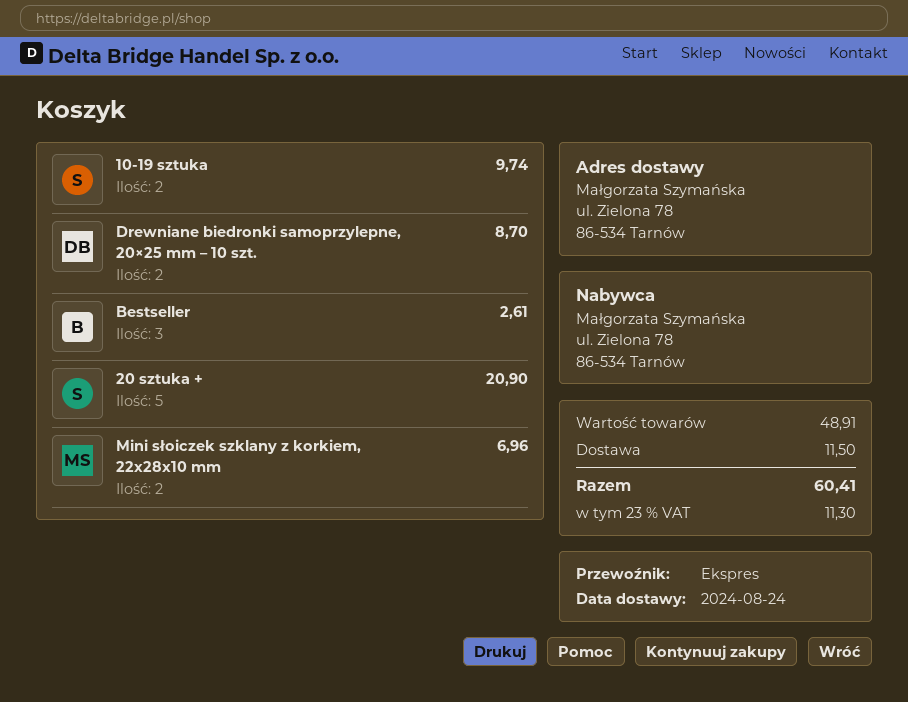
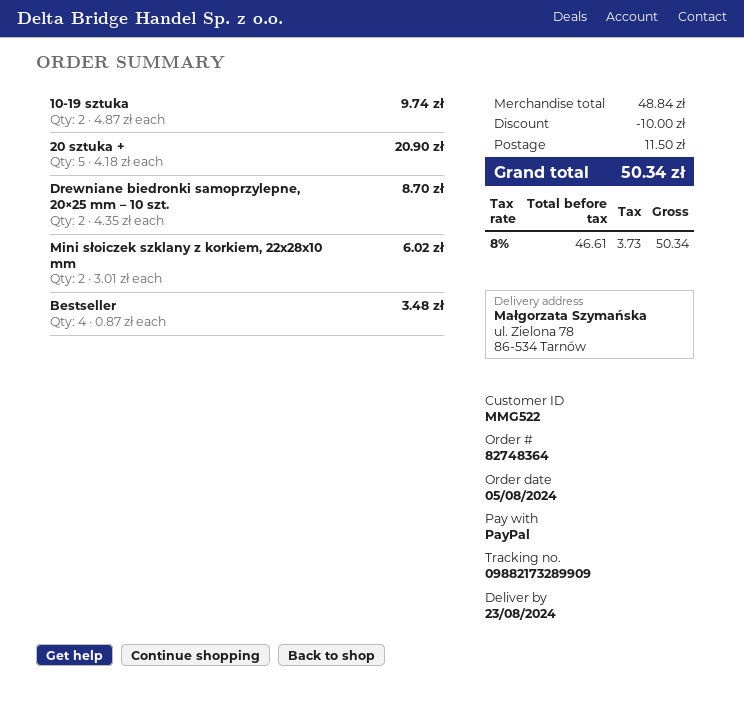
delivery date: 2024-08-24 -> 2024-08-23
Bestseller: 3 for 2.61 -> 4 for 3.48
Mini słoiczek szklany z korkiem, 22x28x10 mm: 2 for 6.96 -> 2 for 6.02
subtotal: 48.91 -> 48.84
discount: none -> 10.00
tax: 23% = 11.30 -> 8% = 3.73
total: 60.41 -> 50.34

